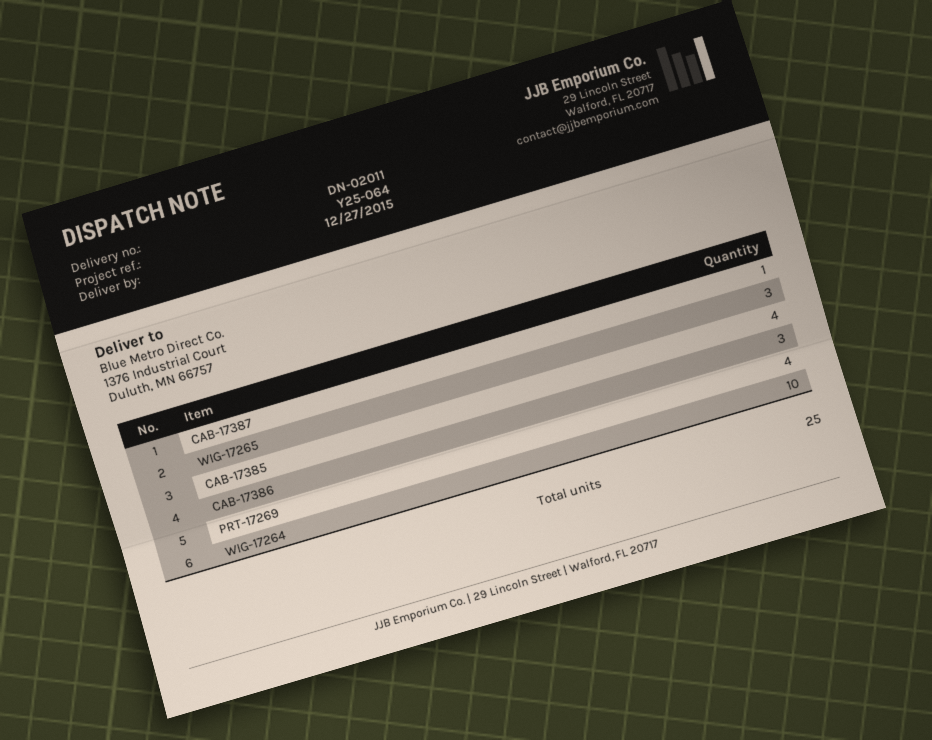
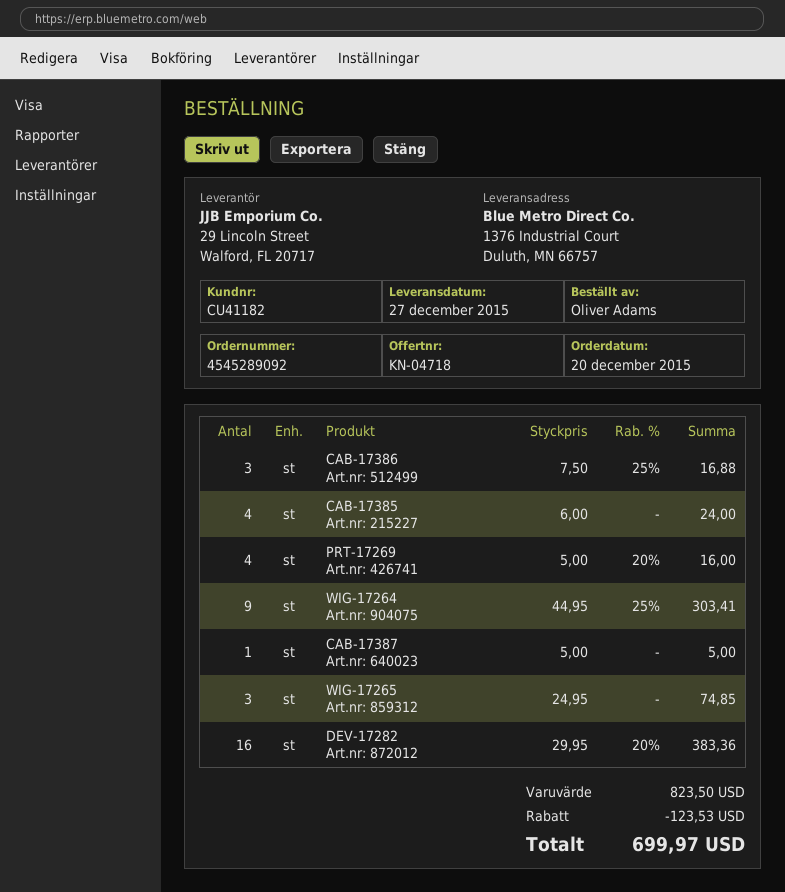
WIG-17264: 10 -> 9
DEV-17282: none -> 16

